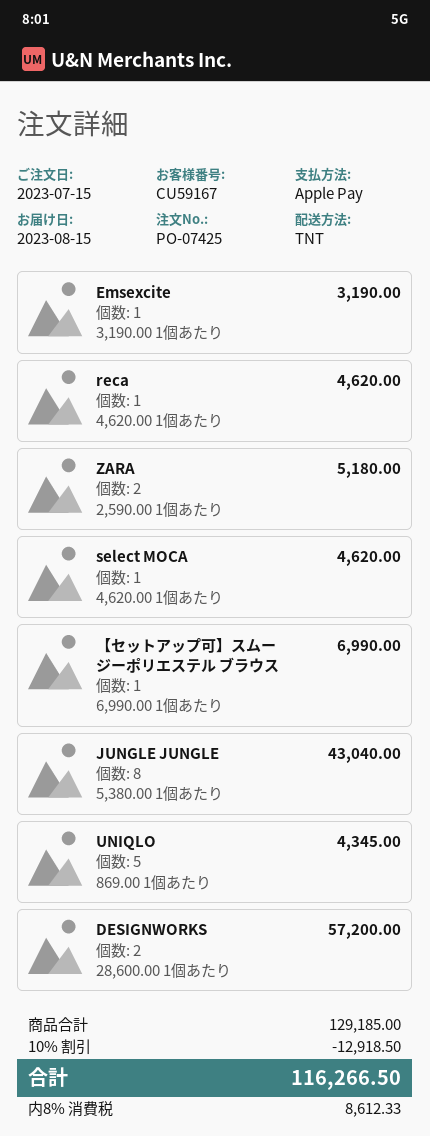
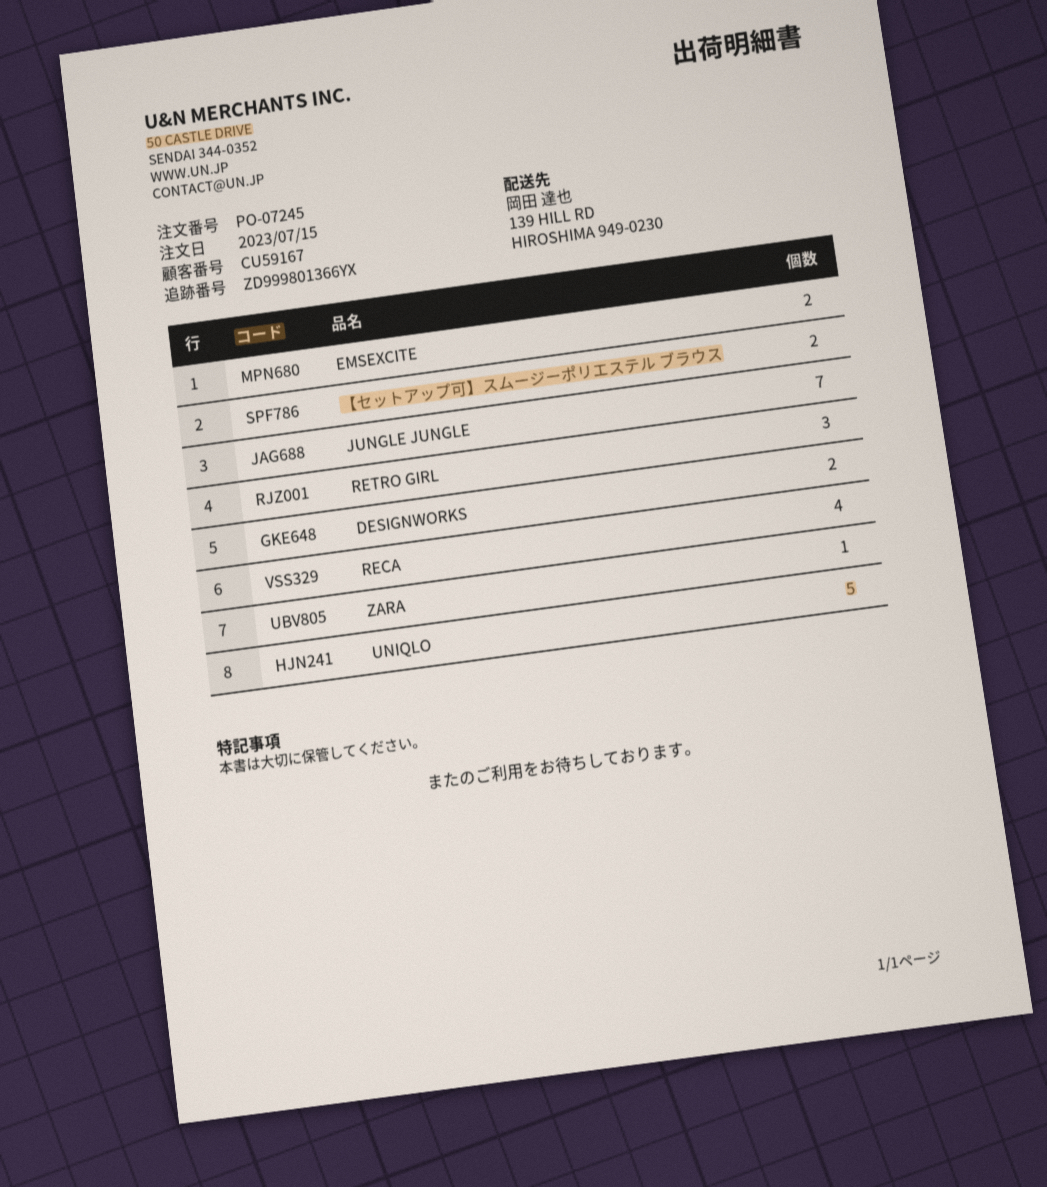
order number: PO-07425 -> PO-07245
Emsexcite: 1 -> 2
reca: 1 -> 4
ZARA: 2 -> 1
select MOCA: 1 -> none
【セットアップ可】スムージーポリエステル ブラウス: 1 -> 2
JUNGLE JUNGLE: 8 -> 7
RETRO GIRL: none -> 3

